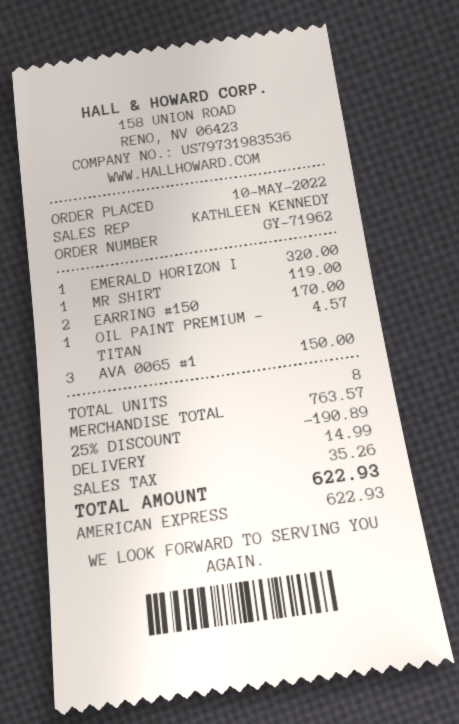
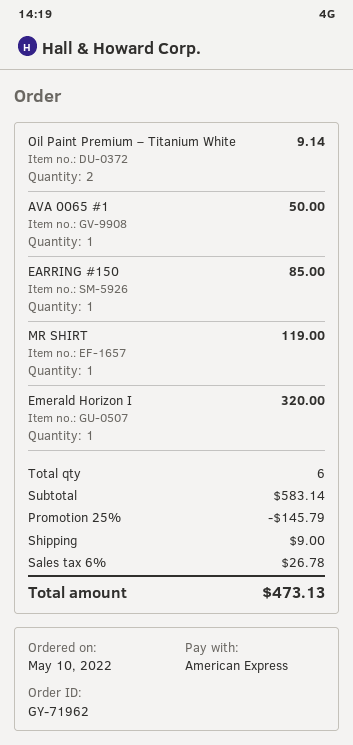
EARRING #150: 2 for 170.00 -> 1 for 85.00
OIL PAINT PREMIUM – TITAN: 1 for 4.57 -> 2 for 9.14
AVA 0065 #1: 3 for 150.00 -> 1 for 50.00
total quantity: 8 -> 6
subtotal: 763.57 -> 583.14
discount: 25% = 190.89 -> 25% = 145.79
shipping: 14.99 -> 9.00
tax: 35.26 -> 26.78
total: 622.93 -> 473.13

